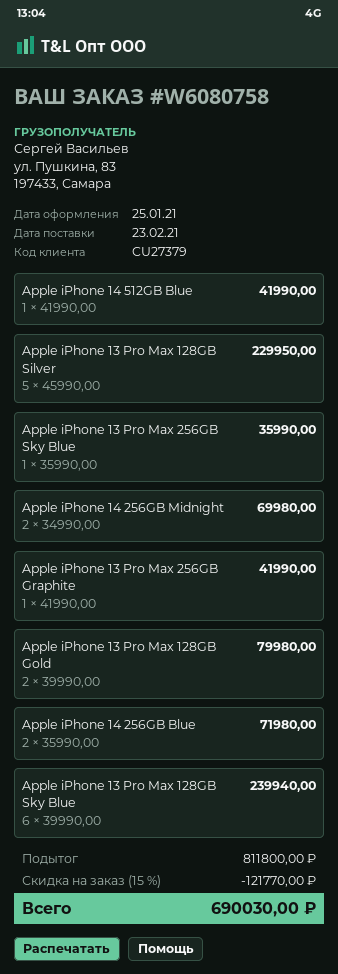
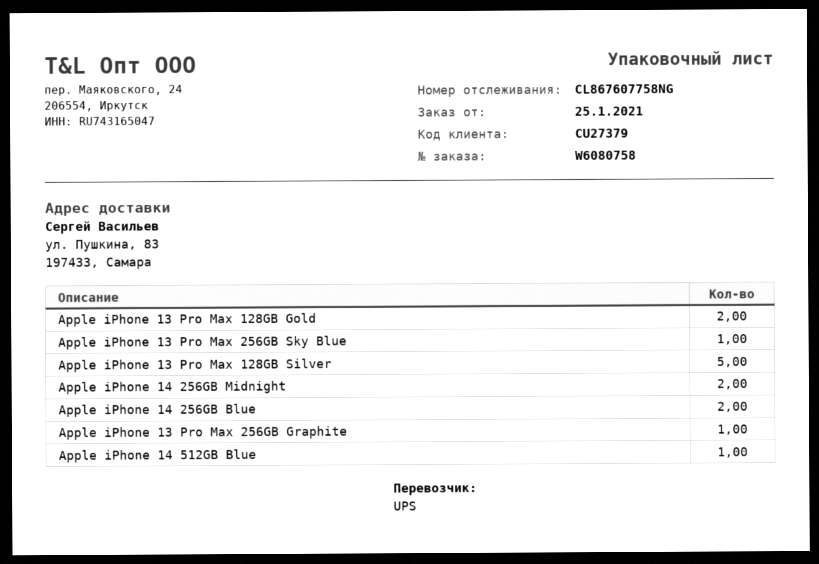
Apple iPhone 13 Pro Max 128GB Sky Blue: 6 -> none

